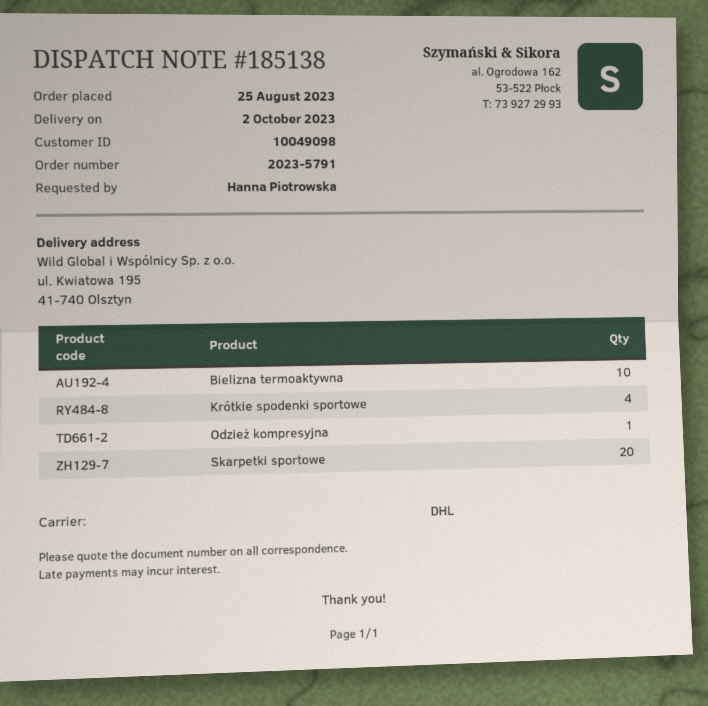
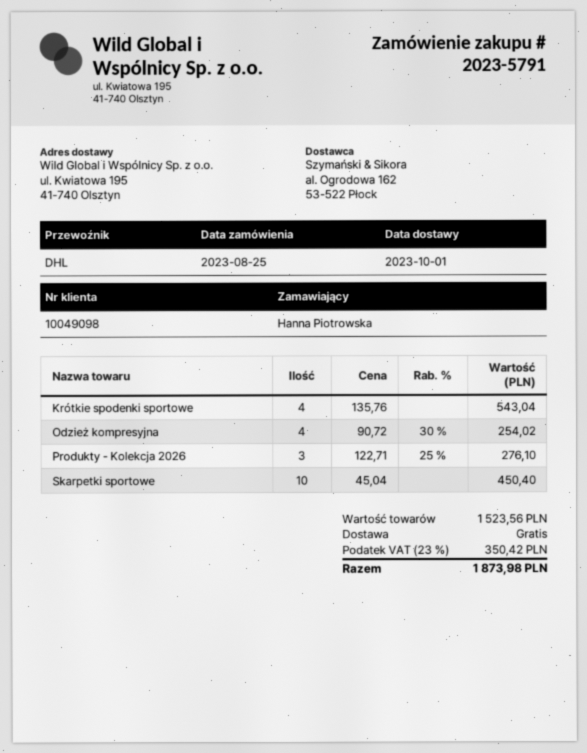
delivery date: 2023-10-02 -> 2023-10-01
Bielizna termoaktywna: 10 -> none
Odzież kompresyjna: 1 -> 4
Skarpetki sportowe: 20 -> 10
Produkty - Kolekcja 2026: none -> 3

